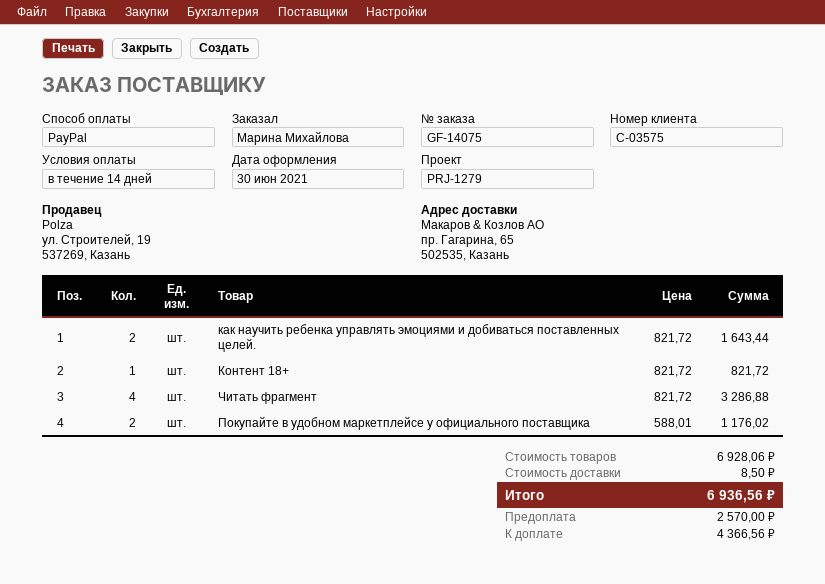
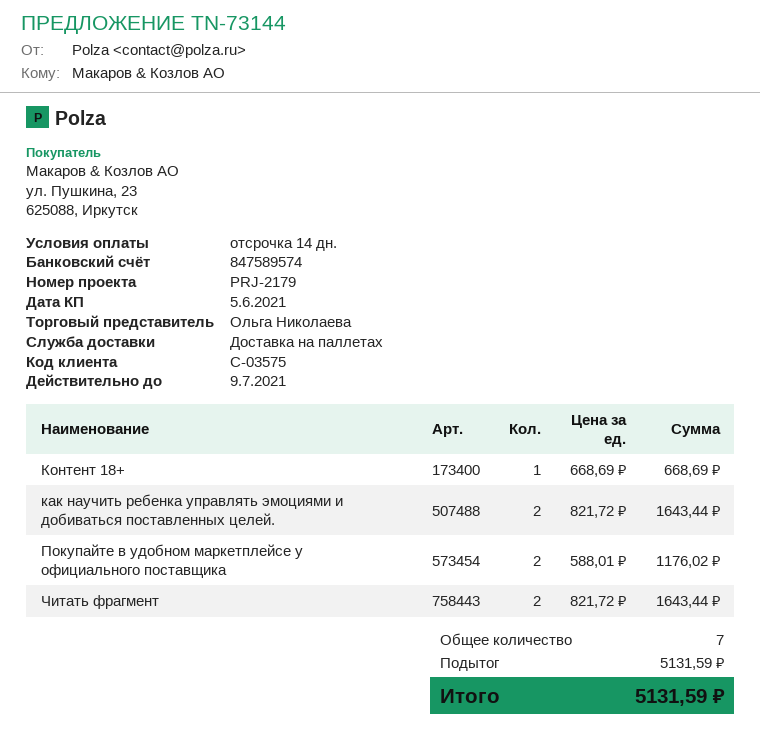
reference: PRJ-1279 -> PRJ-2179
Контент 18+: 1 x 821.72 = 821.72 -> 1 x 668.69 = 668.69
Читать фрагмент: 4 x 821.72 = 3286.88 -> 2 x 821.72 = 1643.44
subtotal: 6928.06 -> 5131.59
shipping: 8.50 -> none
total: 6936.56 -> 5131.59

